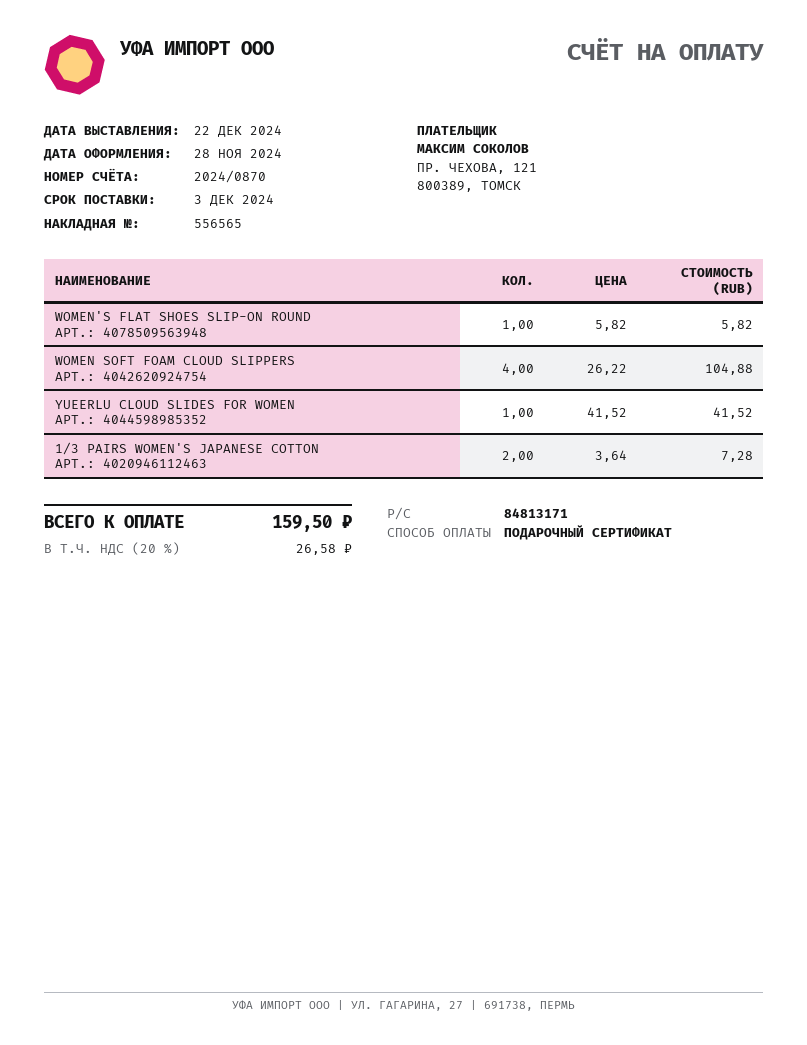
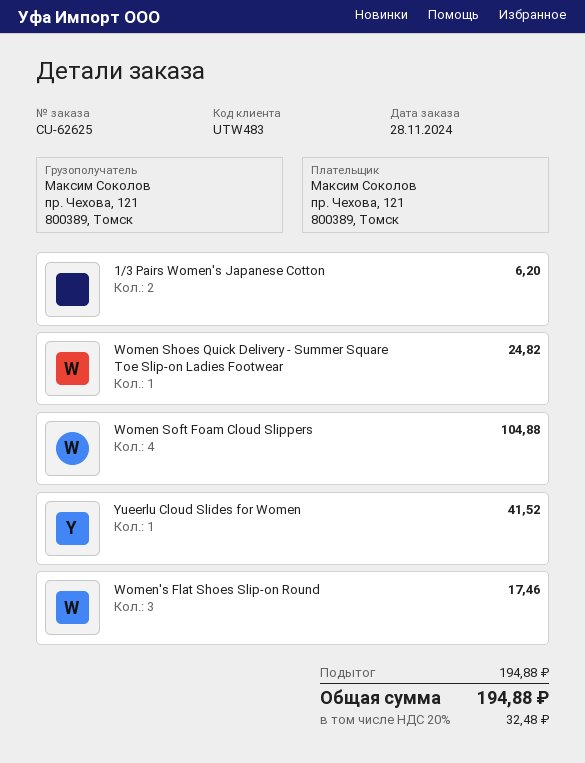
WOMEN'S FLAT SHOES SLIP-ON ROUND: 1 for 5.82 -> 3 for 17.46
1/3 PAIRS WOMEN'S JAPANESE COTTON: 2 for 7.28 -> 2 for 6.20
Women Shoes Quick Delivery - Summer Square Toe Slip-on Ladies Footwear: none -> 1 for 24.82
tax: 20% = 26.58 -> 20% = 32.48
total: 159.50 -> 194.88

